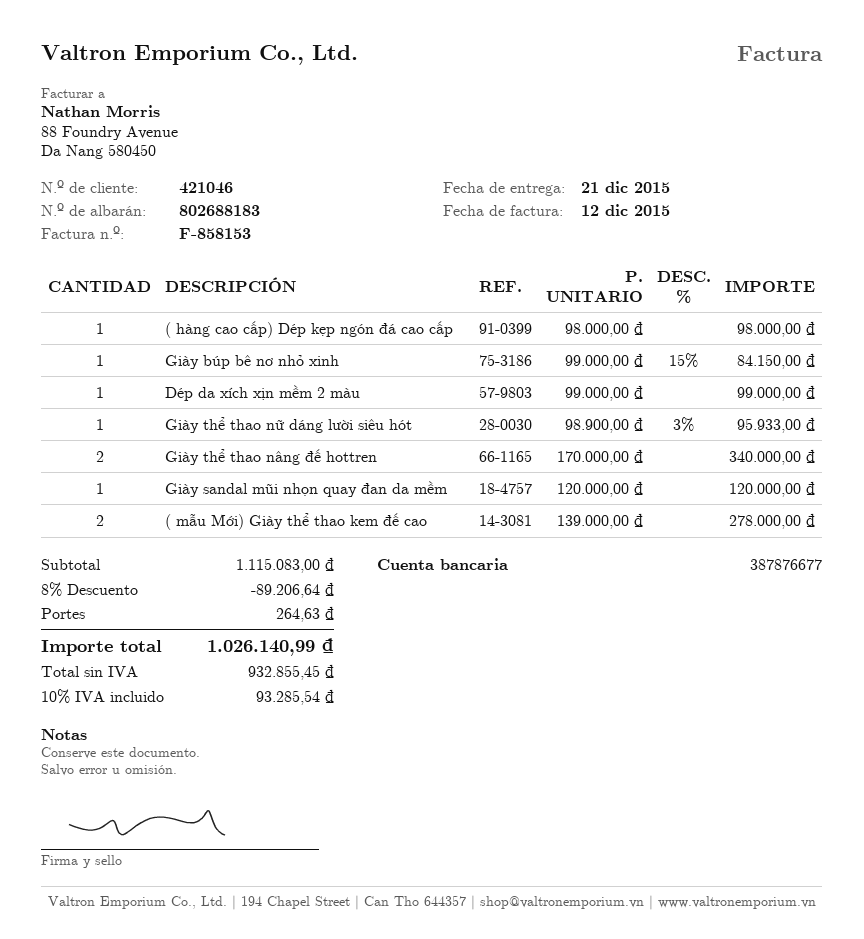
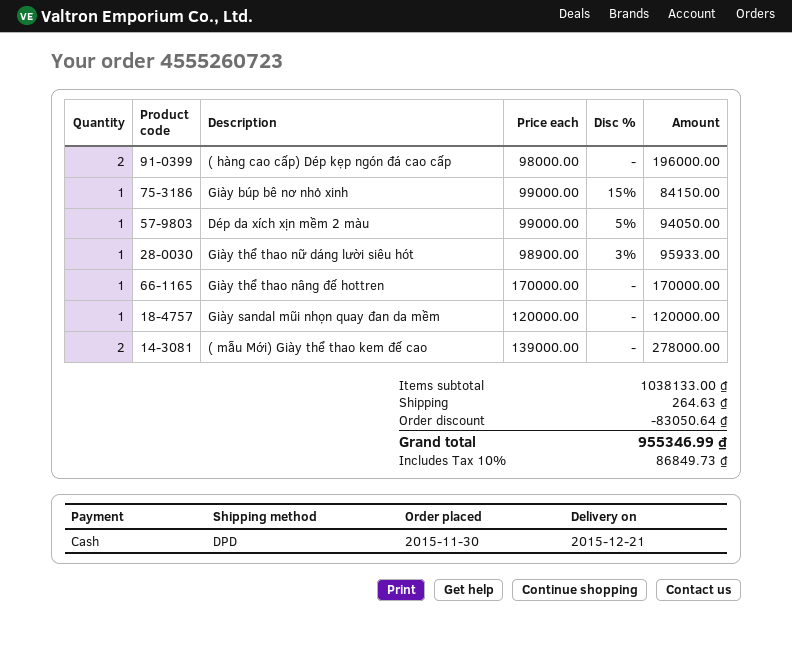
( hàng cao cấp) Dép kẹp ngón đá cao cấp: 1 x 98000.00 = 98000.00 -> 2 x 98000.00 = 196000.00
Dép da xích xịn mềm 2 màu: 1 x 99000.00 = 99000.00 -> 1 x 99000.00 - 5% = 94050.00
Giày thể thao nâng đế hottren: 2 x 170000.00 = 340000.00 -> 1 x 170000.00 = 170000.00
subtotal: 1115083.00 -> 1038133.00
discount: 89206.64 -> 83050.64
tax: 10% = 93285.54 -> 10% = 86849.73
total: 1026140.99 -> 955346.99

